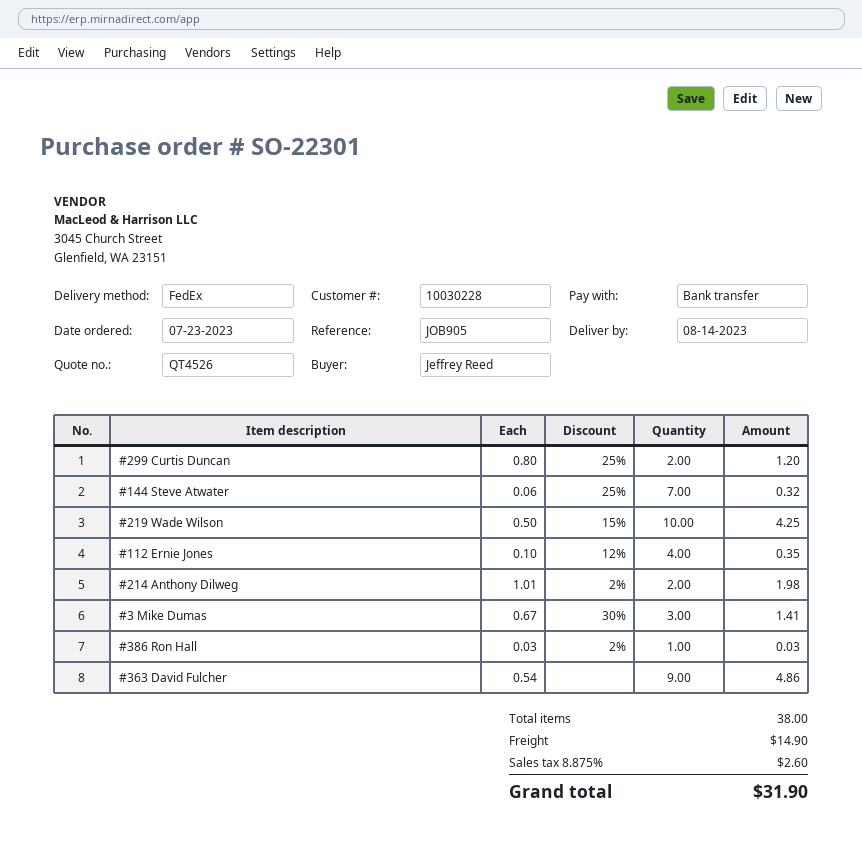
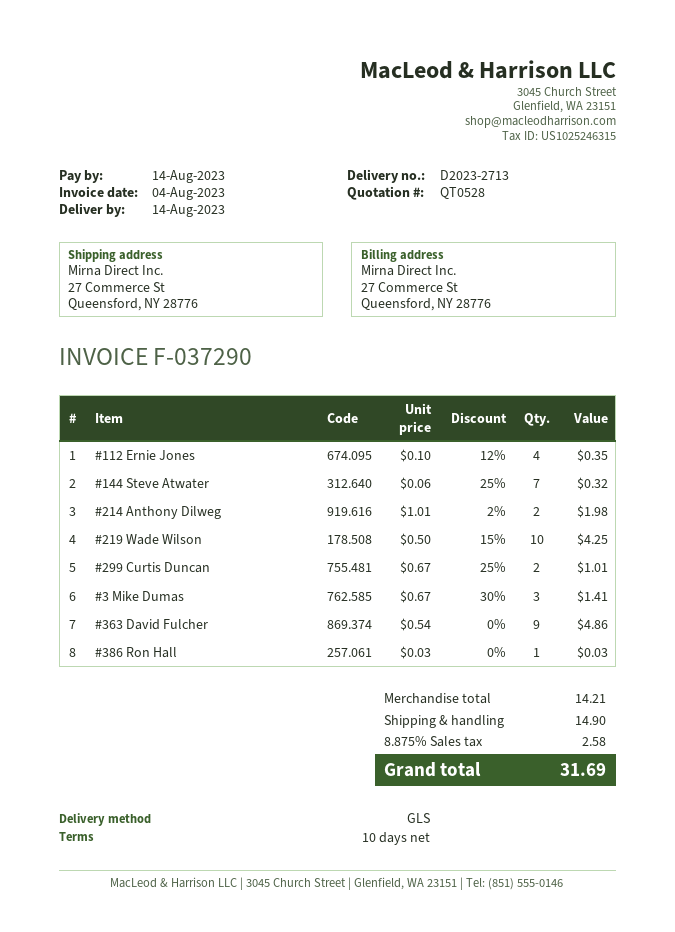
quote number: QT4526 -> QT0528
shipping method: FedEx -> GLS
#299 Curtis Duncan: 2 x 0.80 - 25% = 1.20 -> 2 x 0.67 - 25% = 1.01
#386 Ron Hall: 1 x 0.03 - 2% = 0.03 -> 1 x 0.03 = 0.03
tax: 8.875% = 2.60 -> 8.875% = 2.58
total: 31.90 -> 31.69

